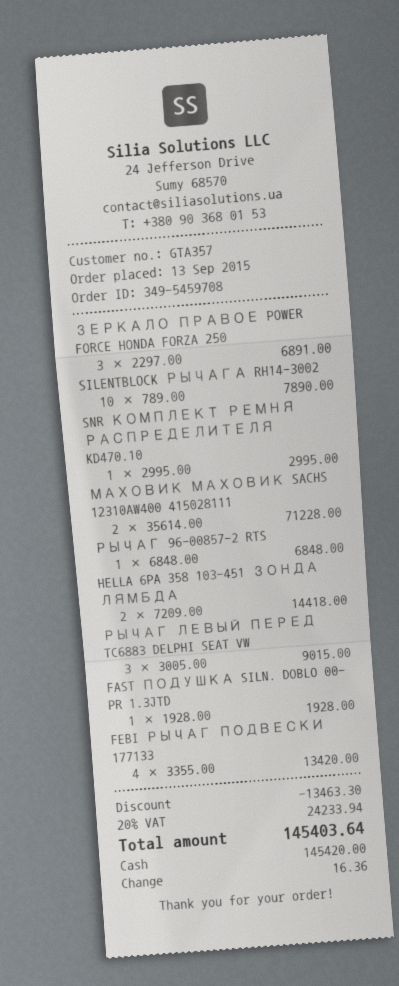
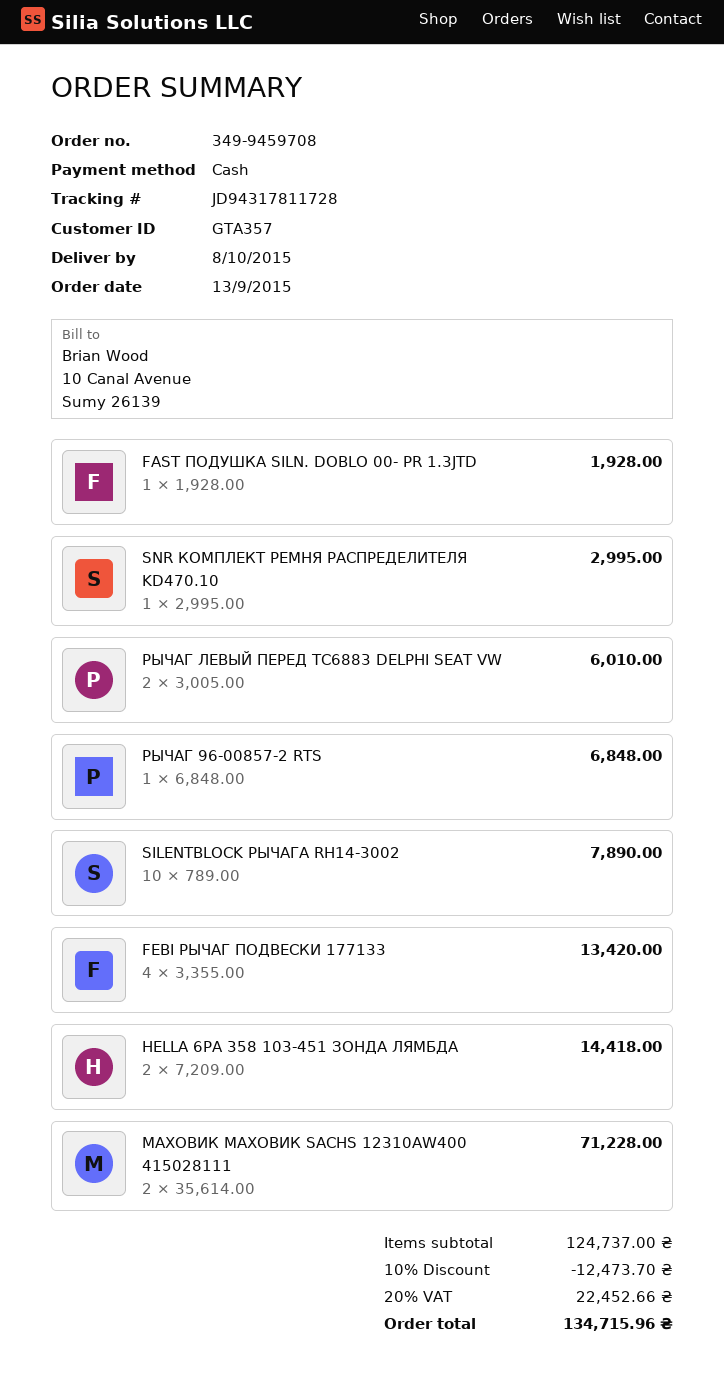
order number: 349-5459708 -> 349-9459708
ЗЕРКАЛО ПРАВОЕ POWER FORCE HONDA FORZA 250: 3 x 2297.00 = 6891.00 -> none
РЫЧАГ ЛЕВЫЙ ПЕРЕД TC6883 DELPHI SEAT VW: 3 x 3005.00 = 9015.00 -> 2 x 3005.00 = 6010.00
discount: 13463.30 -> 12473.70
tax: 20% = 24233.94 -> 20% = 22452.66
total: 145403.64 -> 134715.96

